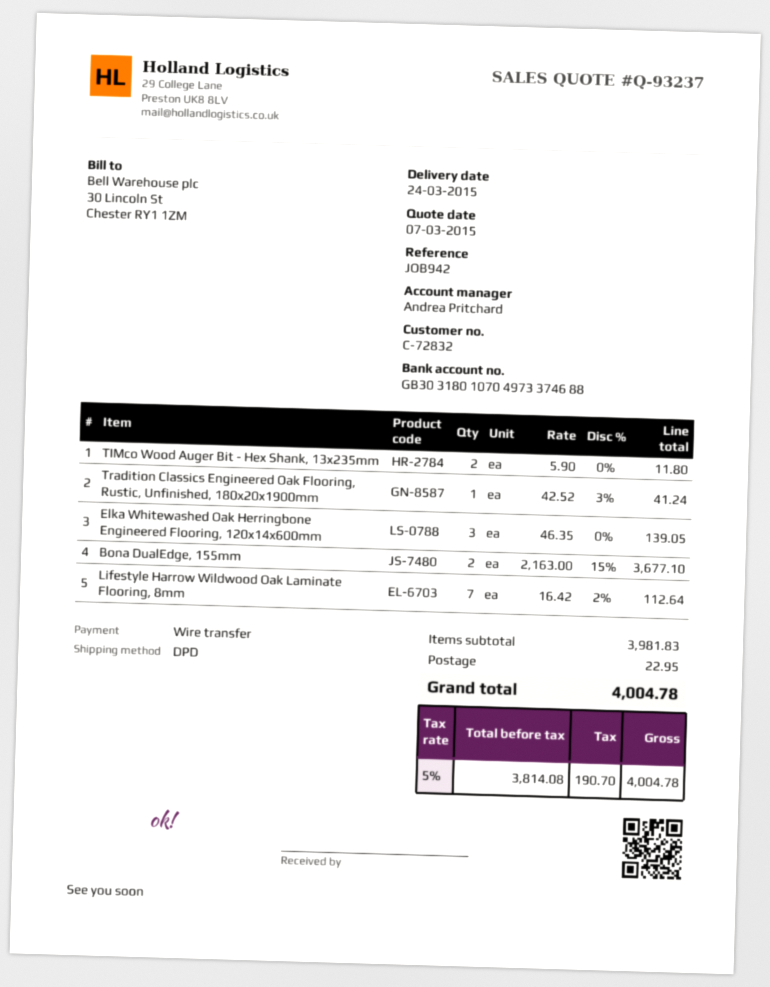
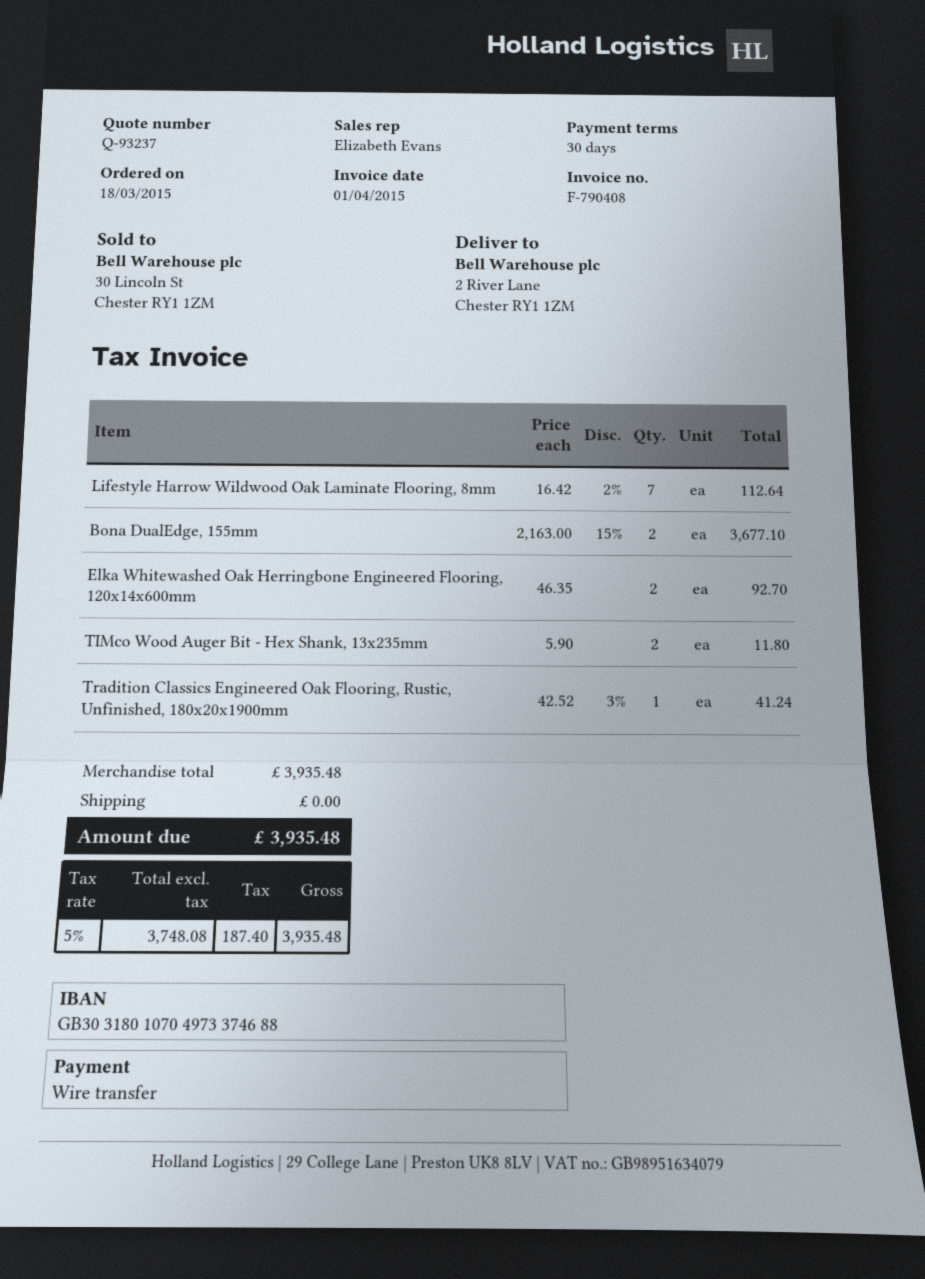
sales rep: Andrea Pritchard -> Elizabeth Evans
Elka Whitewashed Oak Herringbone Engineered Flooring, 120x14x600mm: 3 x 46.35 = 139.05 -> 2 x 46.35 = 92.70
subtotal: 3981.83 -> 3935.48
shipping: 22.95 -> 0.00
net: 3814.08 -> 3748.08
tax: 5% = 190.70 -> 5% = 187.40
total: 4004.78 -> 3935.48

